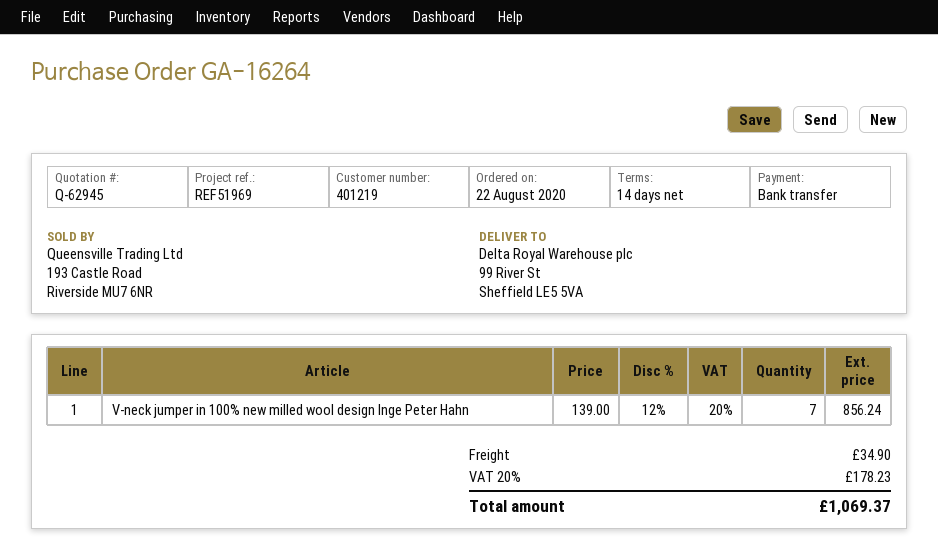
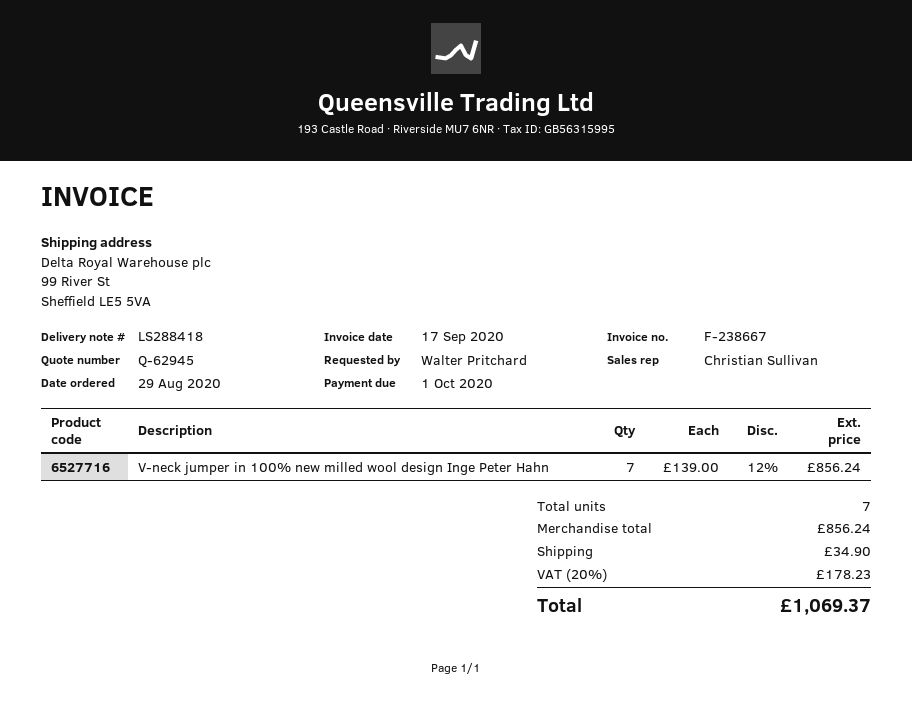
order date: 2020-08-22 -> 2020-08-29

